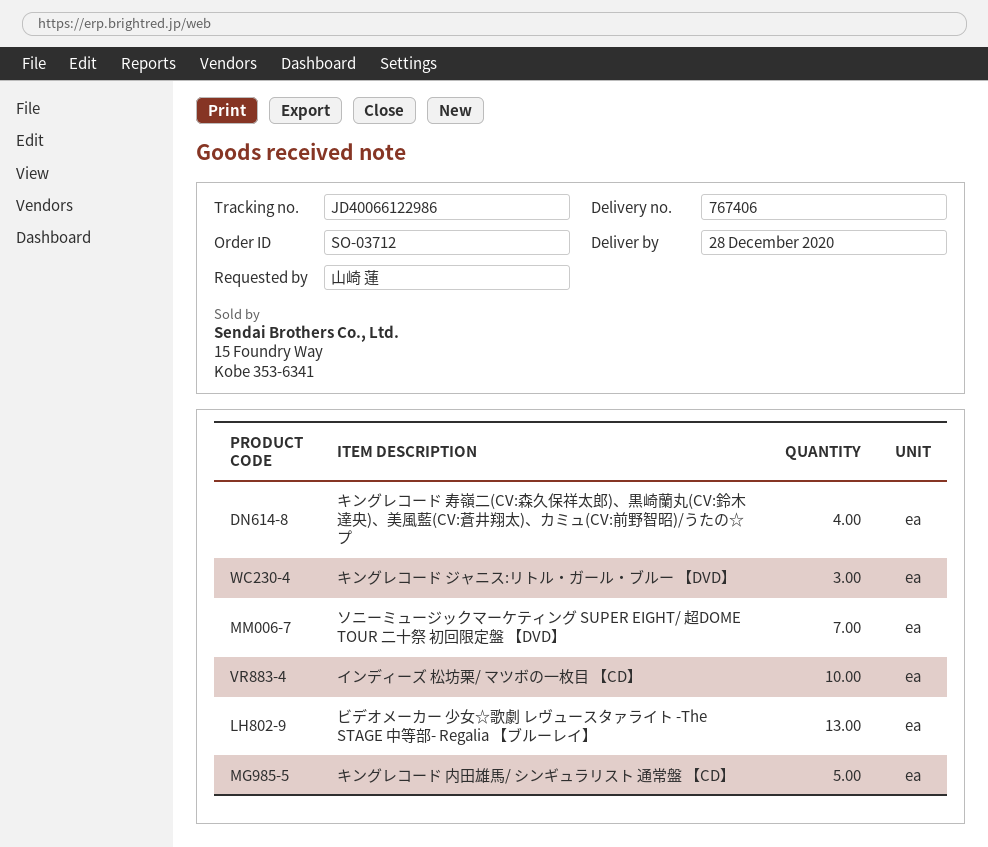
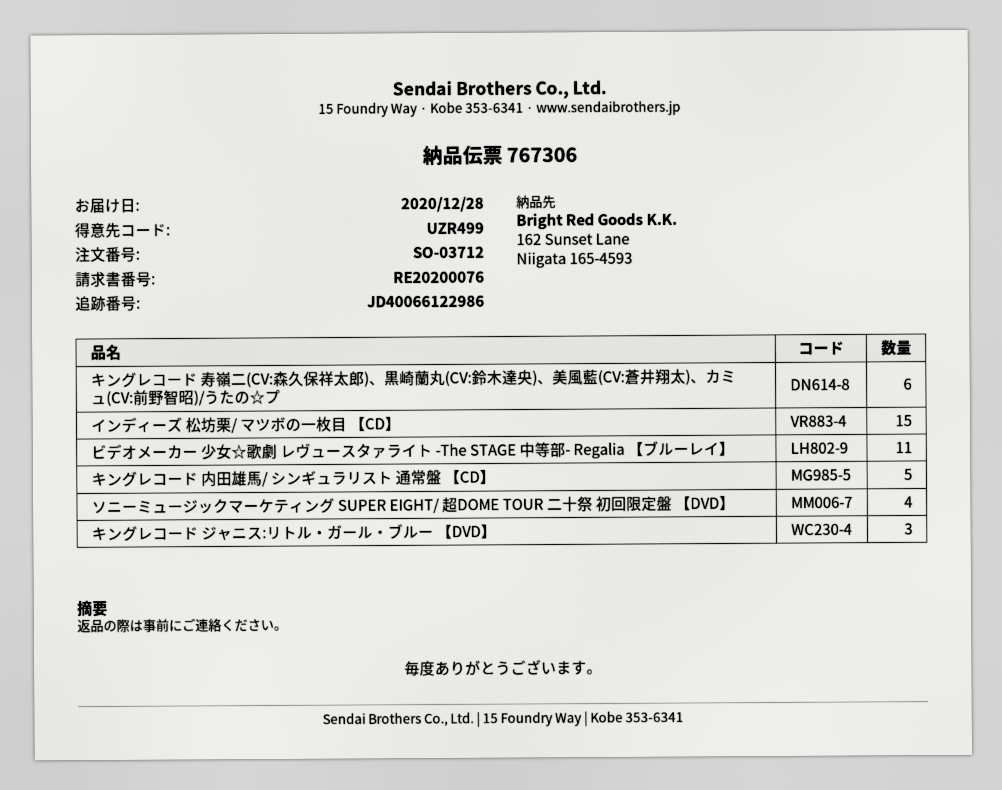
delivery note number: 767406 -> 767306
キングレコード 寿嶺二(CV:森久保祥太郎)、黒崎蘭丸(CV:鈴木達央)、美風藍(CV:蒼井翔太)、カミュ(CV:前野智昭)/うたの☆プ: 4 -> 6
ソニーミュージックマーケティング SUPER EIGHT/ 超DOME TOUR 二十祭 初回限定盤 【DVD】: 7 -> 4
インディーズ 松坊栗/ マツボの一枚目 【CD】: 10 -> 15
ビデオメーカー 少女☆歌劇 レヴュースタァライト -The STAGE 中等部- Regalia 【ブルーレイ】: 13 -> 11

